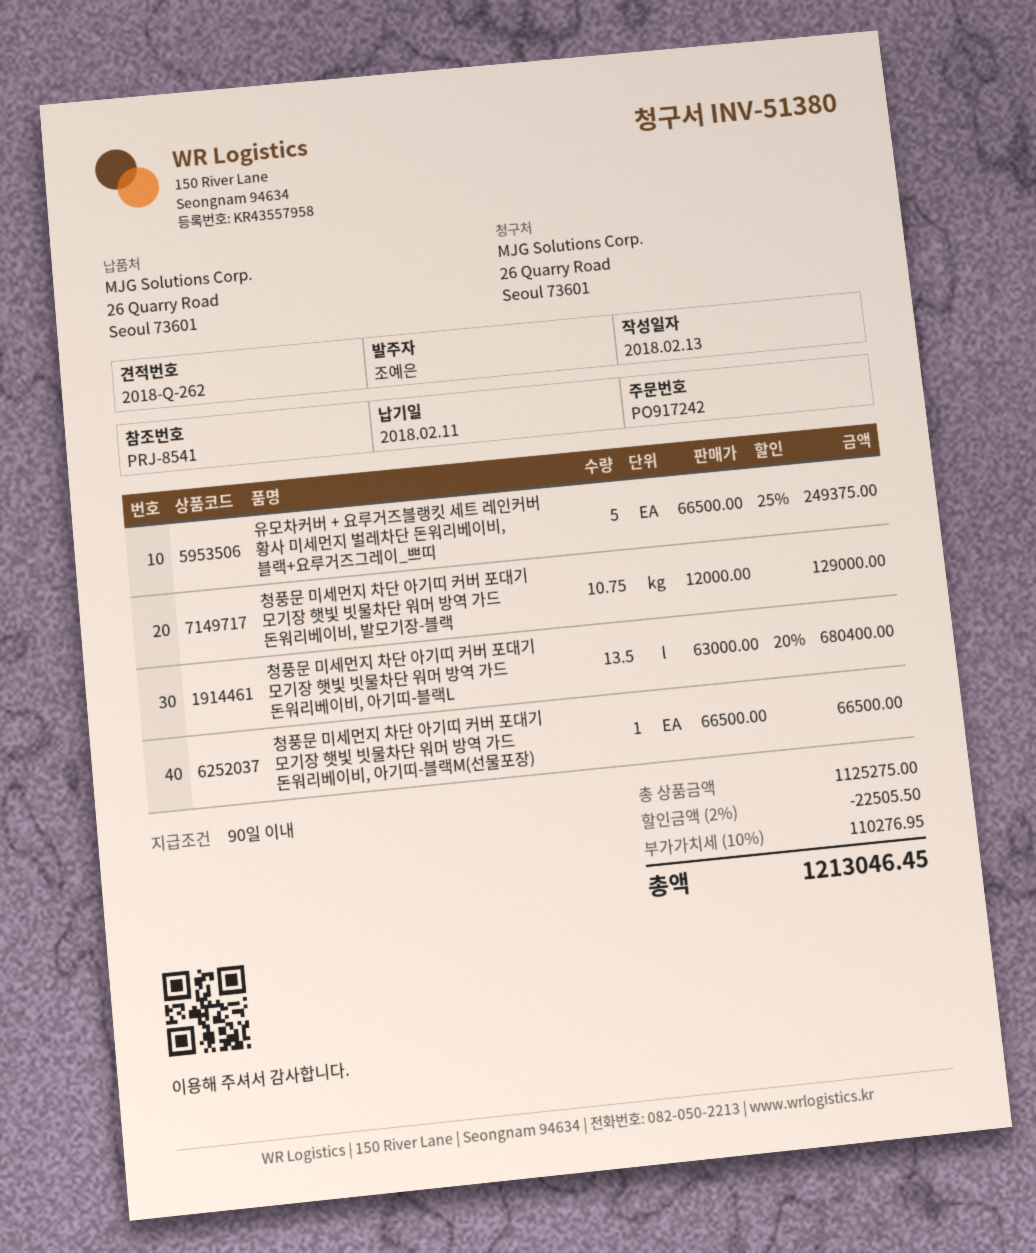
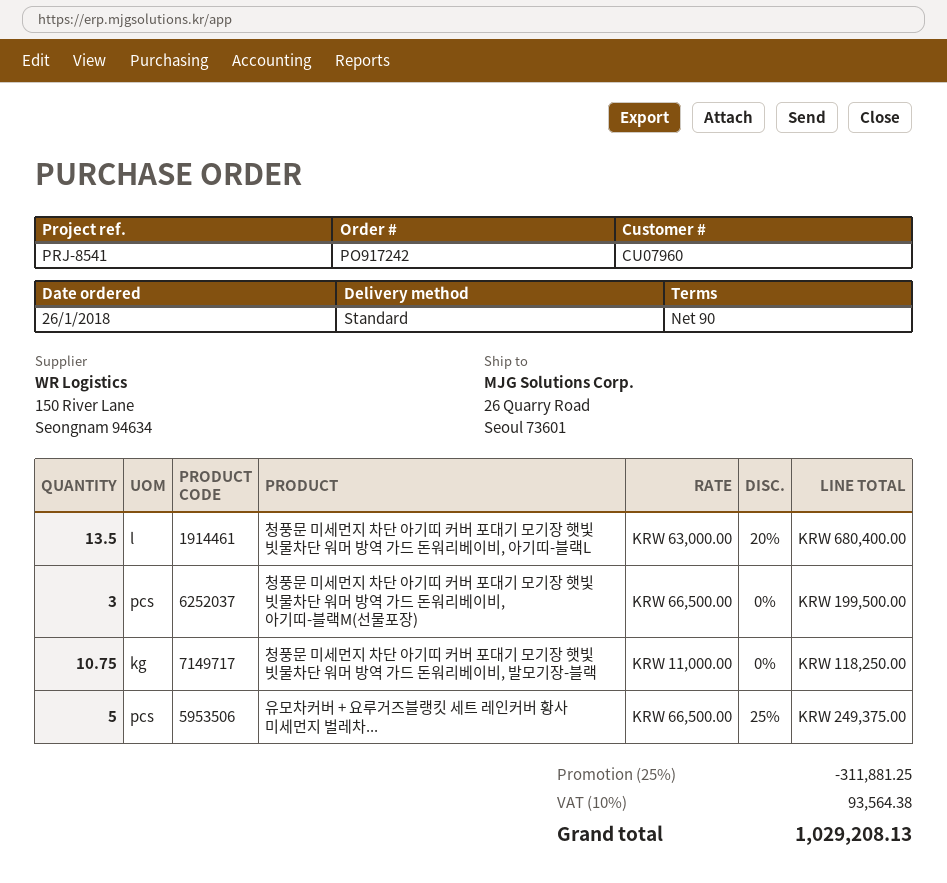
청풍문 미세먼지 차단 아기띠 커버 포대기 모기장 햇빛 빗물차단 워머 방역 가드 돈워리베이비, 발모기장-블랙: 10.75 x 12000.00 = 129000.00 -> 10.75 x 11000.00 = 118250.00
청풍문 미세먼지 차단 아기띠 커버 포대기 모기장 햇빛 빗물차단 워머 방역 가드 돈워리베이비, 아기띠-블랙M(선물포장): 1 x 66500.00 = 66500.00 -> 3 x 66500.00 = 199500.00
discount: 2% = 22505.50 -> 25% = 311881.25
tax: 10% = 110276.95 -> 10% = 93564.38
total: 1213046.45 -> 1029208.13

